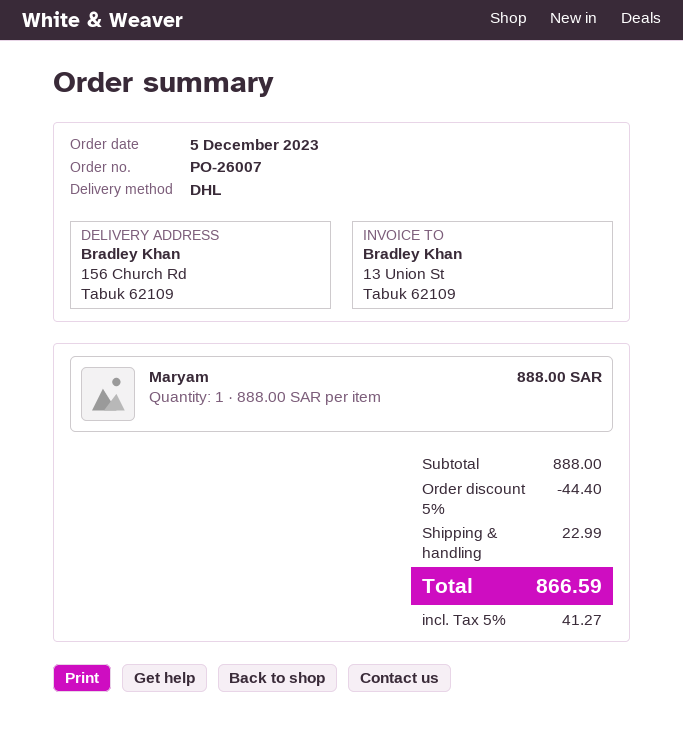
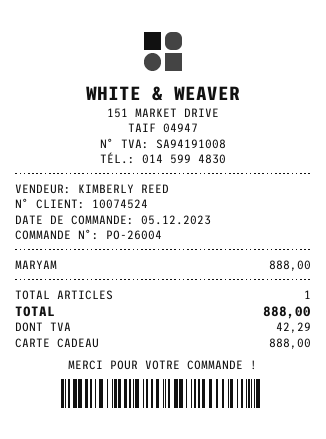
order number: PO-26007 -> PO-26004
discount: 5% = 44.40 -> none
shipping: 22.99 -> none
tax: 41.27 -> 42.29
total: 866.59 -> 888.00

